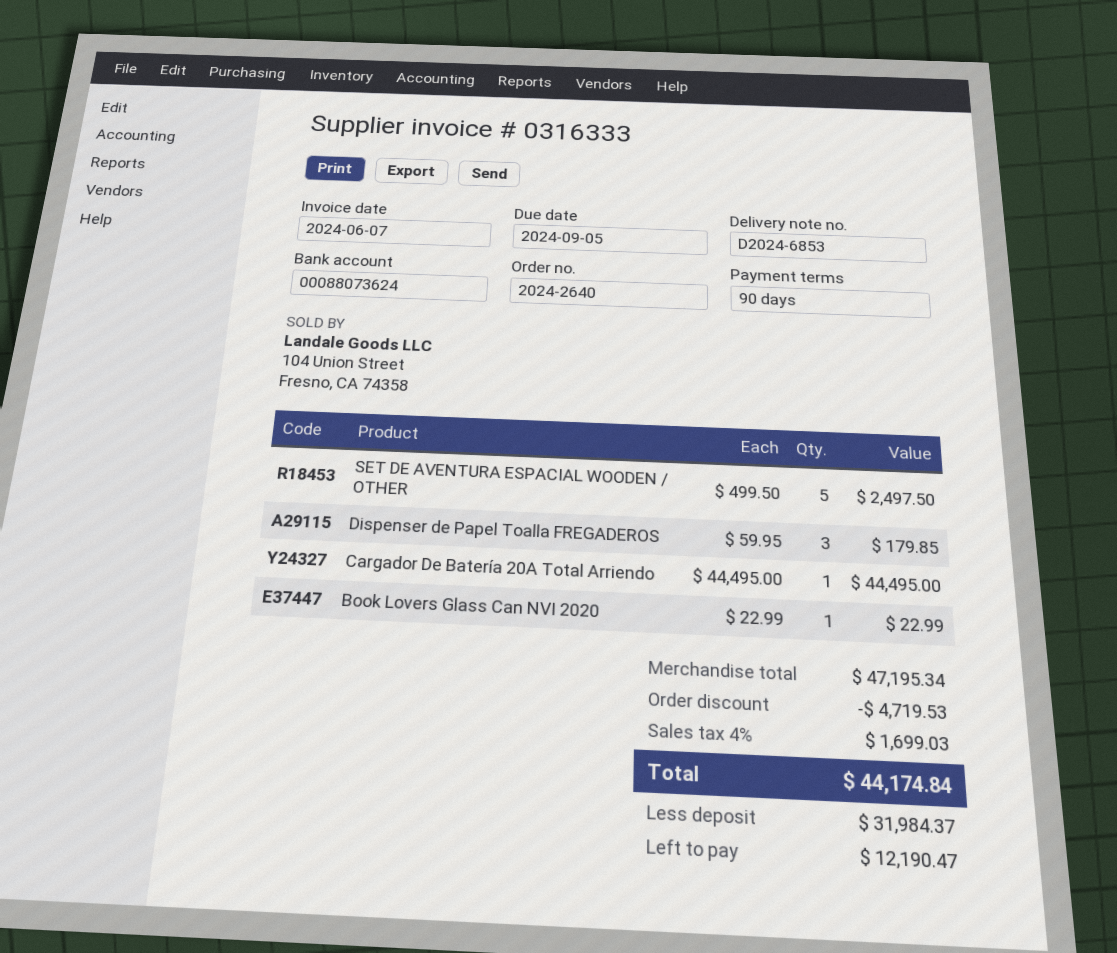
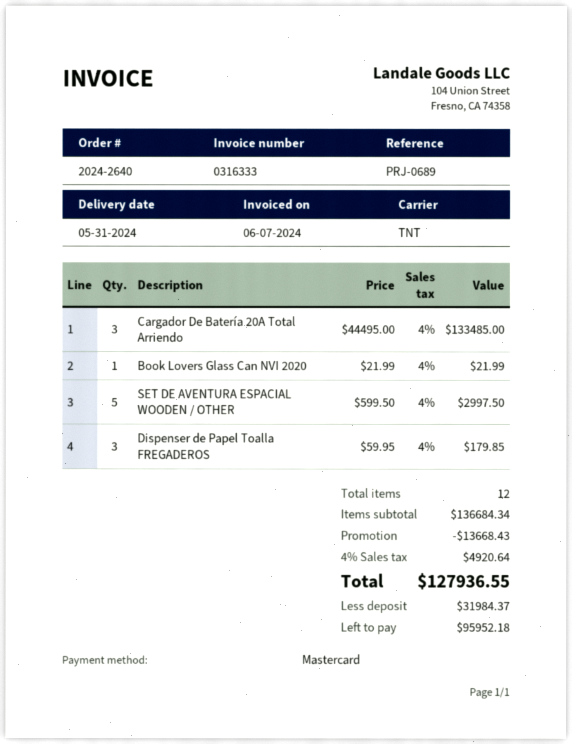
SET DE AVENTURA ESPACIAL WOODEN / OTHER: 5 x 499.50 = 2497.50 -> 5 x 599.50 = 2997.50
Cargador De Batería 20A Total Arriendo: 1 x 44495.00 = 44495.00 -> 3 x 44495.00 = 133485.00
Book Lovers Glass Can NVI 2020: 1 x 22.99 = 22.99 -> 1 x 21.99 = 21.99
subtotal: 47195.34 -> 136684.34
discount: 4719.53 -> 13668.43
tax: 4% = 1699.03 -> 4% = 4920.64
total: 44174.84 -> 127936.55
balance: 12190.47 -> 95952.18

